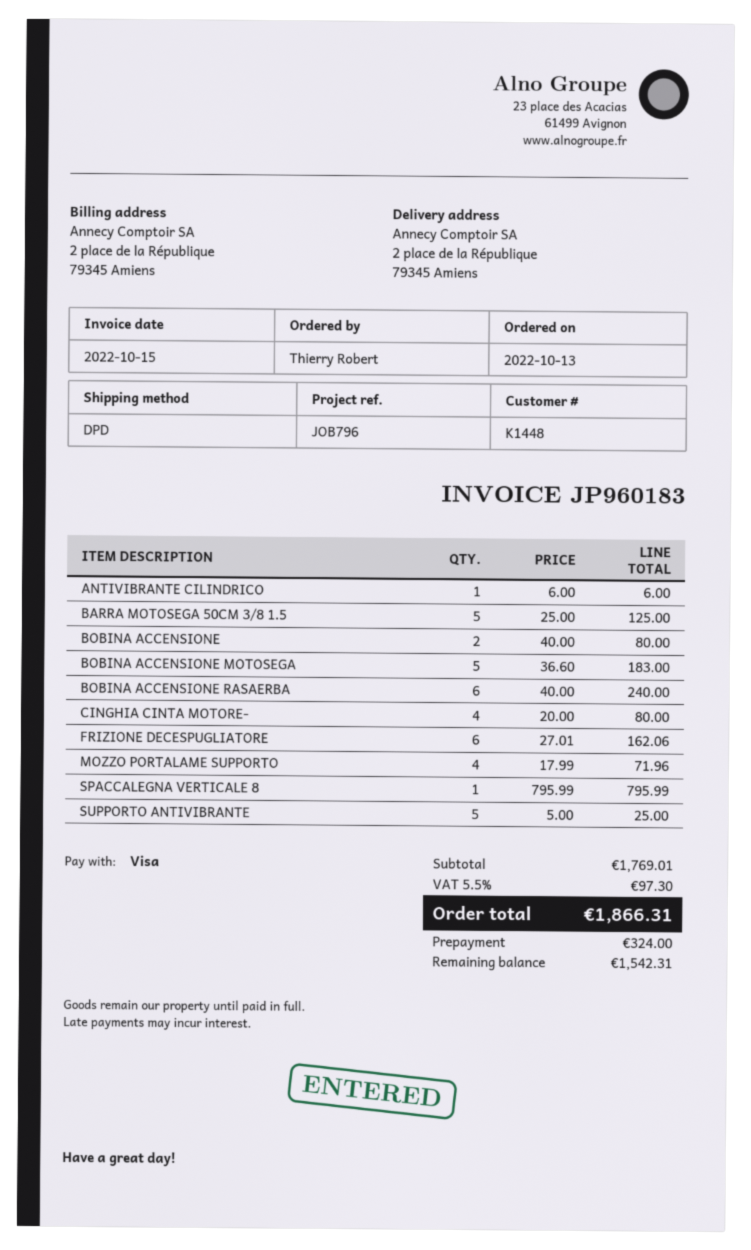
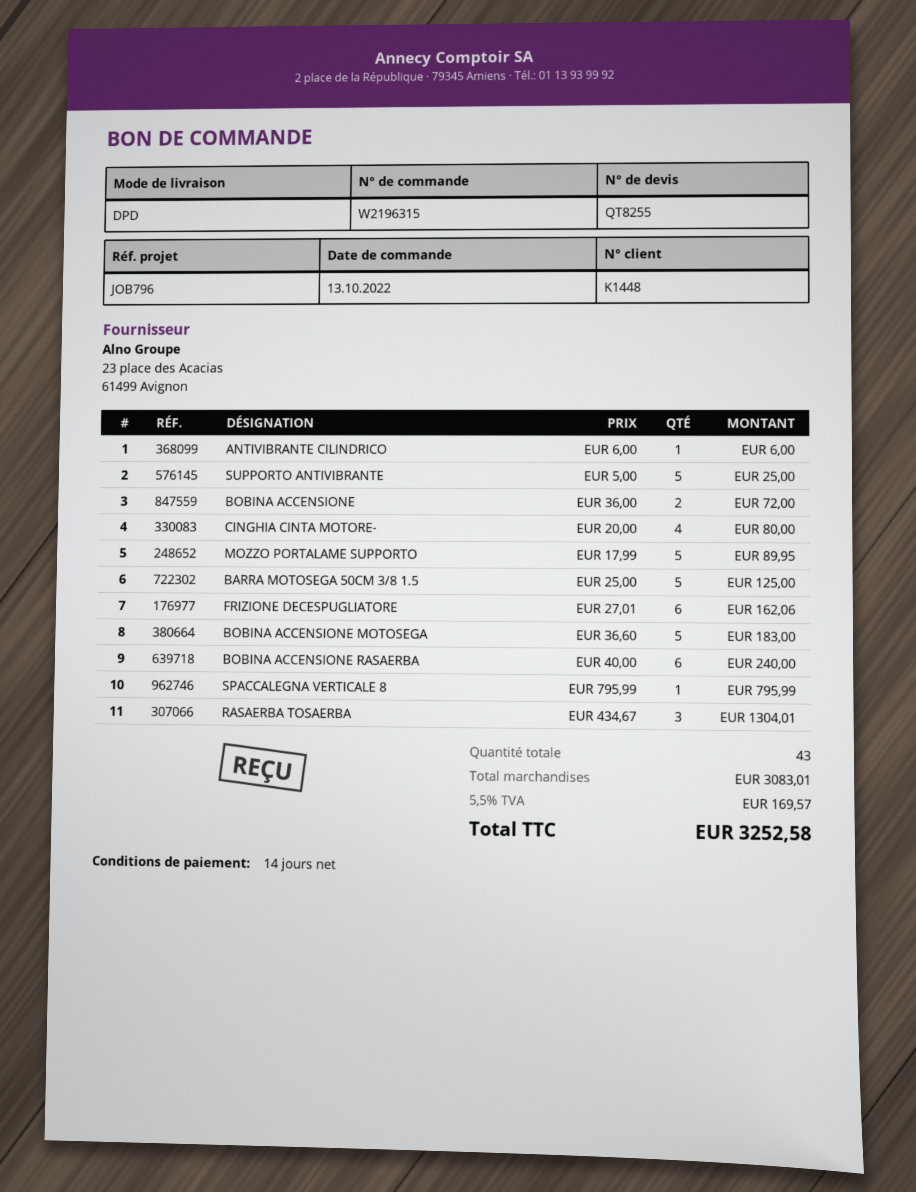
BOBINA ACCENSIONE: 2 x 40.00 = 80.00 -> 2 x 36.00 = 72.00
MOZZO PORTALAME SUPPORTO: 4 x 17.99 = 71.96 -> 5 x 17.99 = 89.95
RASAERBA TOSAERBA: none -> 3 x 434.67 = 1304.01
subtotal: 1769.01 -> 3083.01
tax: 5.5% = 97.30 -> 5.5% = 169.57
total: 1866.31 -> 3252.58

